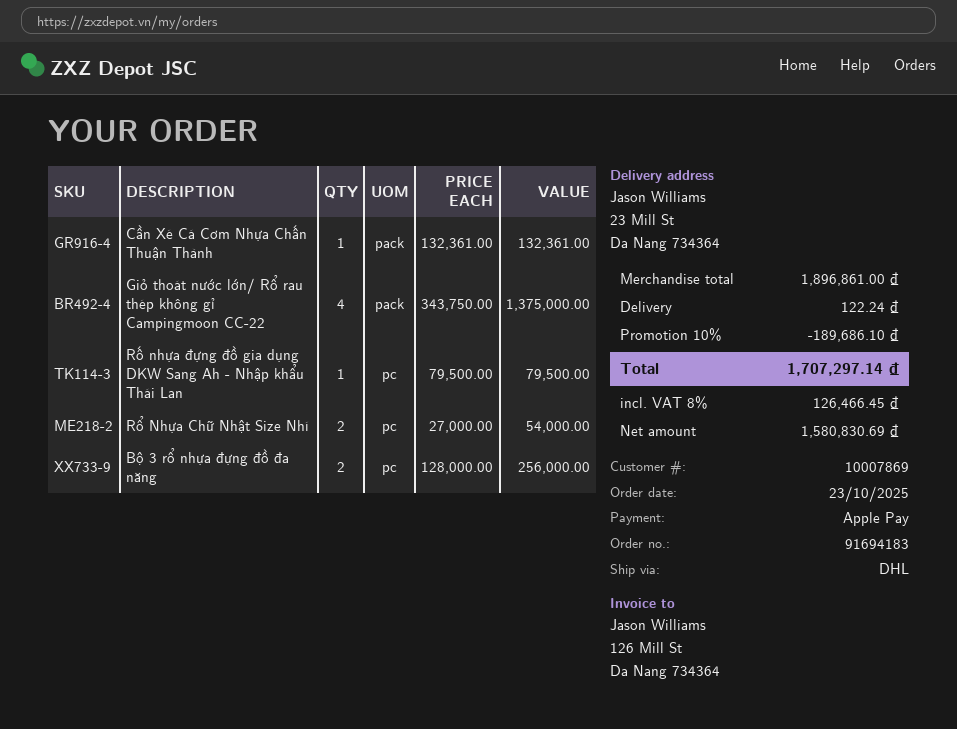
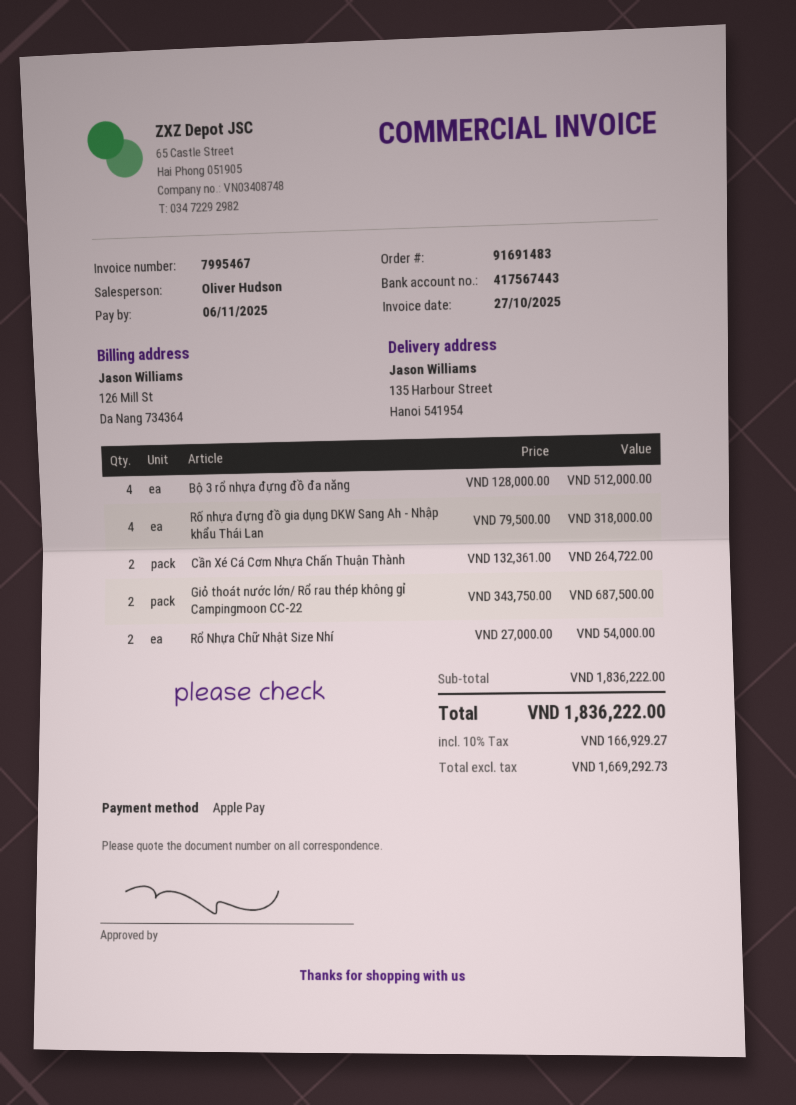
order number: 91694183 -> 91691483
ship to: 23 Mill St, Da Nang 734364 -> 135 Harbour Street, Hanoi 541954
Cần Xé Cá Cơm Nhựa Chấn Thuận Thành: 1 x 132361.00 = 132361.00 -> 2 x 132361.00 = 264722.00
Giỏ thoát nước lớn/ Rổ rau thép không gỉ Campingmoon CC-22: 4 x 343750.00 = 1375000.00 -> 2 x 343750.00 = 687500.00
Rố nhựa đựng đồ gia dụng DKW Sang Ah - Nhập khẩu Thái Lan: 1 x 79500.00 = 79500.00 -> 4 x 79500.00 = 318000.00
Bộ 3 rổ nhựa đựng đồ đa năng: 2 x 128000.00 = 256000.00 -> 4 x 128000.00 = 512000.00
subtotal: 1896861.00 -> 1836222.00
discount: 10% = 189686.10 -> none
shipping: 122.24 -> none
net: 1580830.69 -> 1669292.73
tax: 8% = 126466.45 -> 10% = 166929.27
total: 1707297.14 -> 1836222.00

